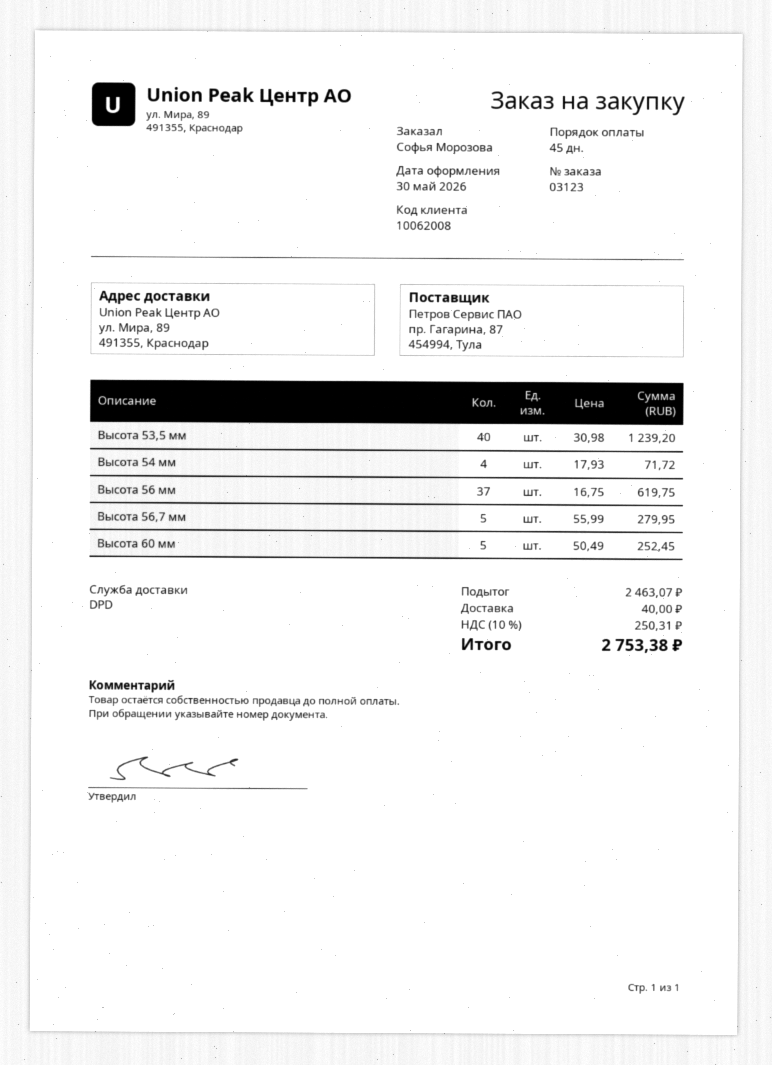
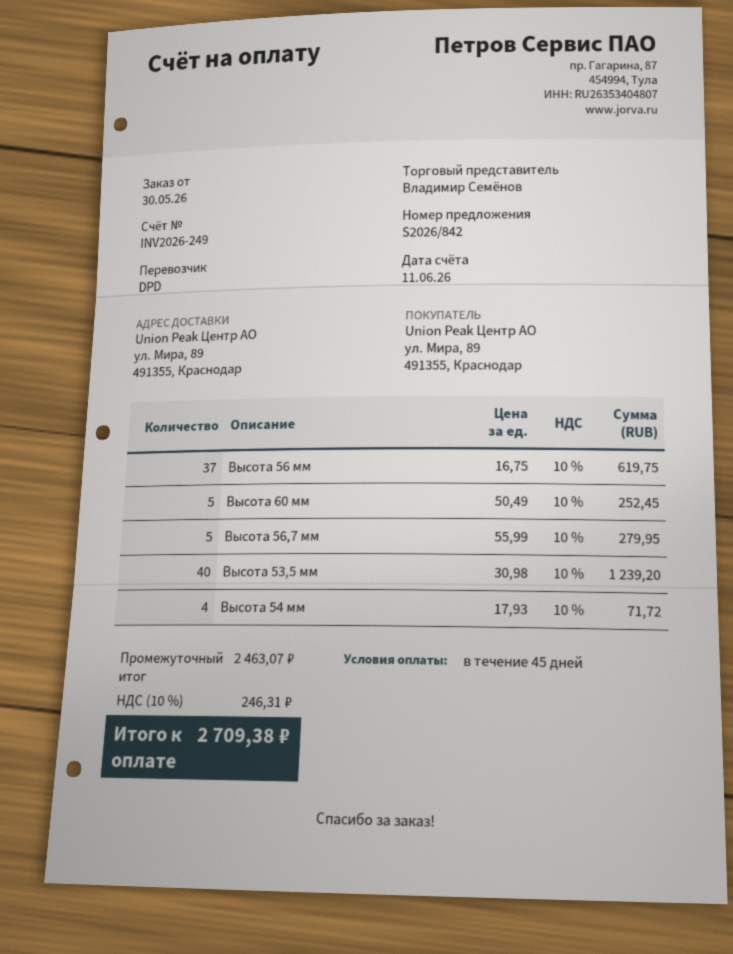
shipping: 40.00 -> none
tax: 10% = 250.31 -> 10% = 246.31
total: 2753.38 -> 2709.38

